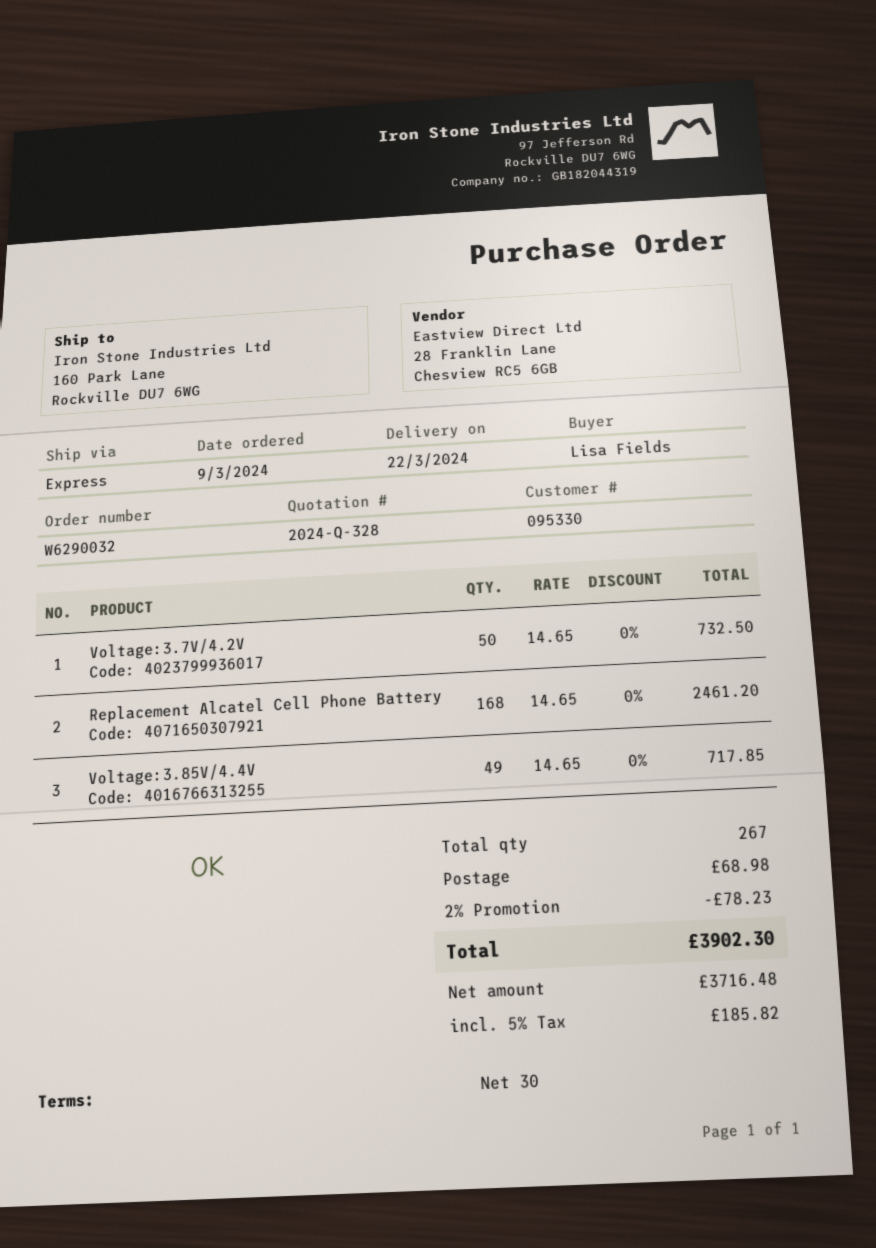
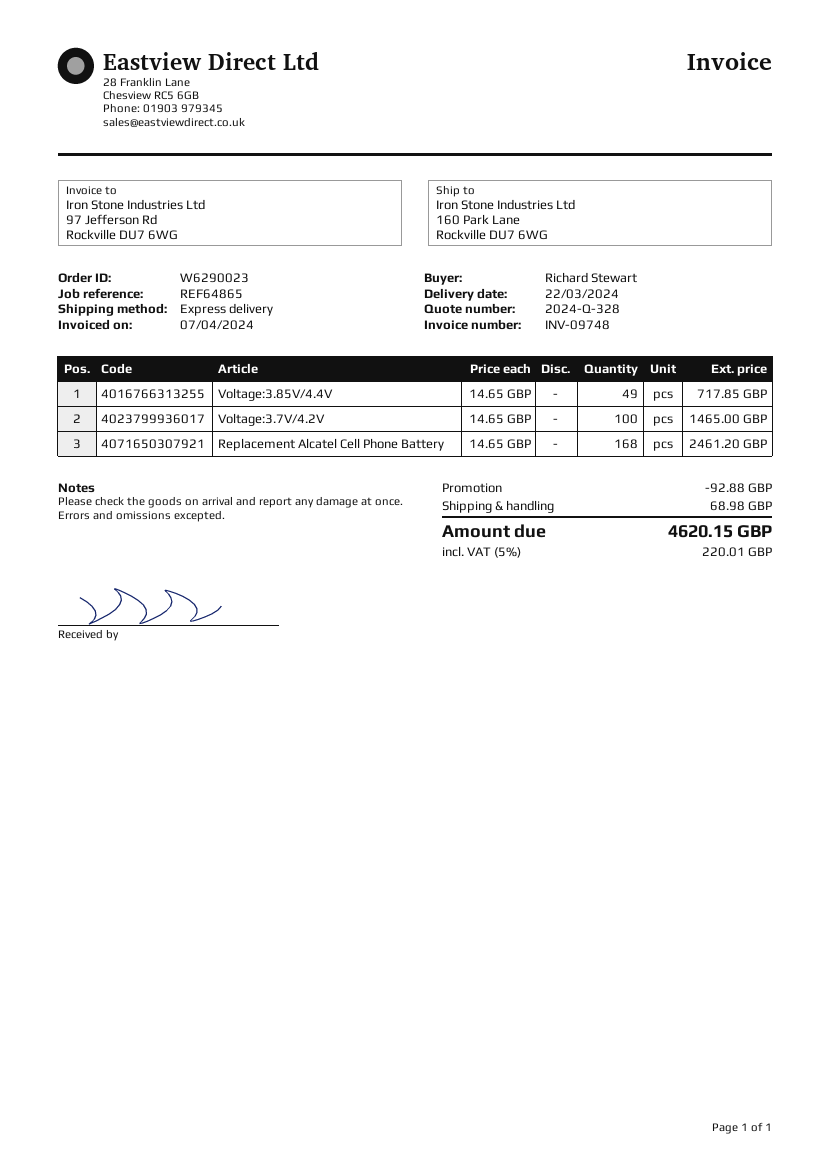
order number: W6290032 -> W6290023
ordered by: Lisa Fields -> Richard Stewart
Voltage:3.7V/4.2V: 50 x 14.65 = 732.50 -> 100 x 14.65 = 1465.00
discount: 78.23 -> 92.88
tax: 5% = 185.82 -> 5% = 220.01
total: 3902.30 -> 4620.15

